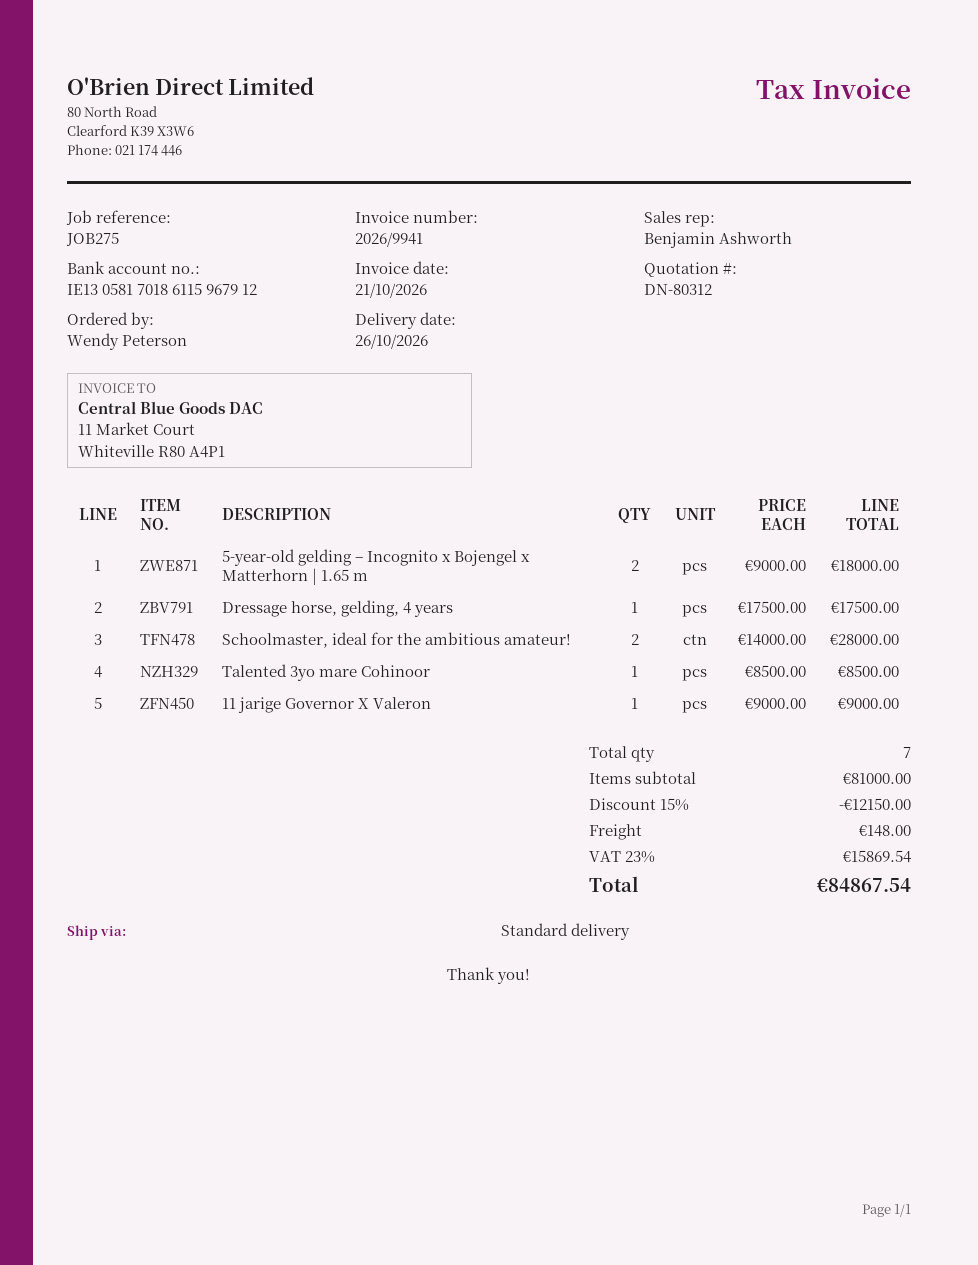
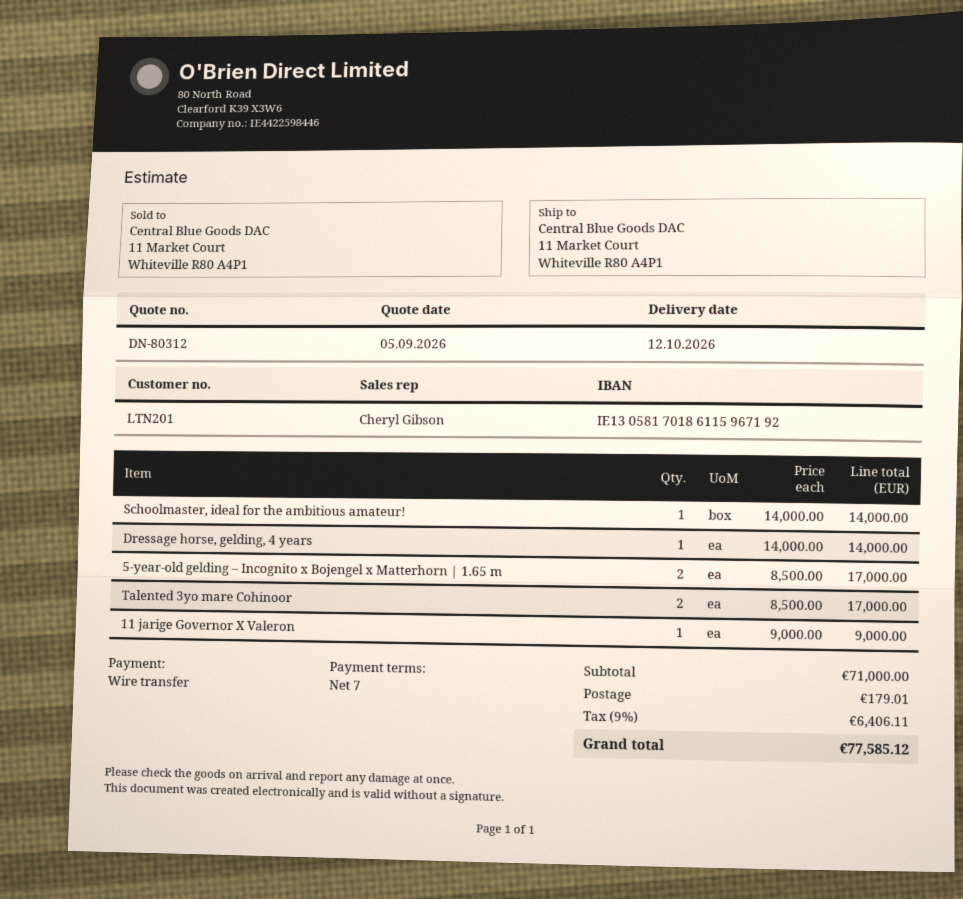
delivery date: 2026-10-26 -> 2026-10-12
sales rep: Benjamin Ashworth -> Cheryl Gibson
bank account: IE13058170186115967912 -> IE13058170186115967192
5-year-old gelding – Incognito x Bojengel x Matterhorn | 1.65 m: 2 x 9000.00 = 18000.00 -> 2 x 8500.00 = 17000.00
Dressage horse, gelding, 4 years: 1 x 17500.00 = 17500.00 -> 1 x 14000.00 = 14000.00
Schoolmaster, ideal for the ambitious amateur!: 2 x 14000.00 = 28000.00 -> 1 x 14000.00 = 14000.00
Talented 3yo mare Cohinoor: 1 x 8500.00 = 8500.00 -> 2 x 8500.00 = 17000.00
subtotal: 81000.00 -> 71000.00
discount: 15% = 12150.00 -> none
shipping: 148.00 -> 179.01
tax: 23% = 15869.54 -> 9% = 6406.11
total: 84867.54 -> 77585.12

